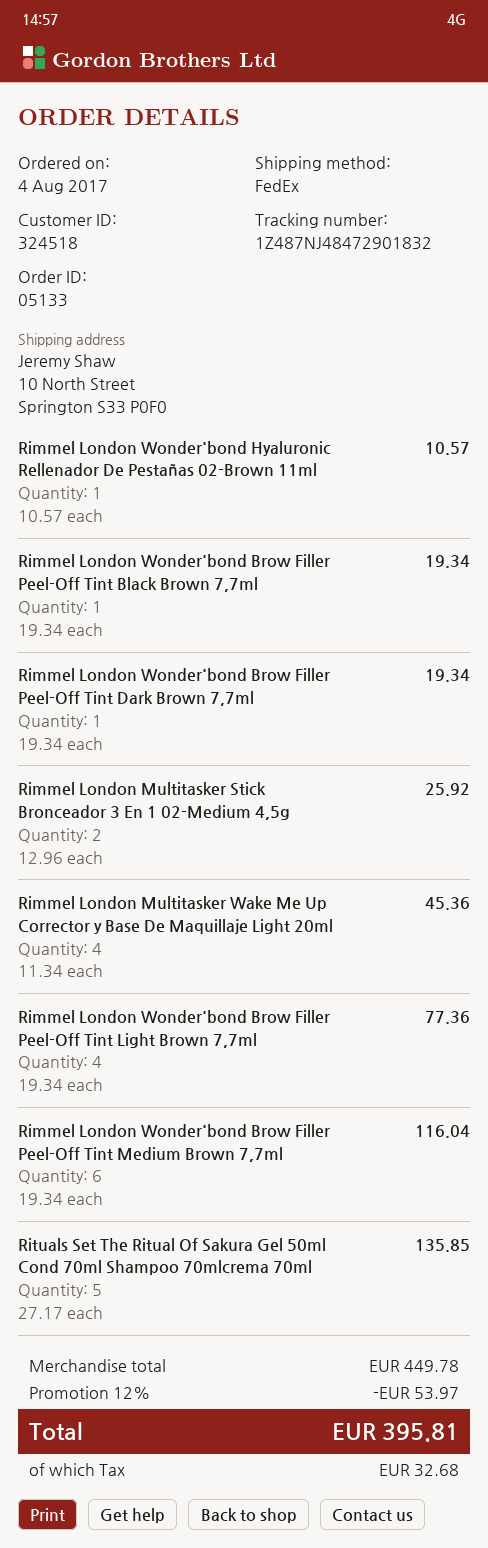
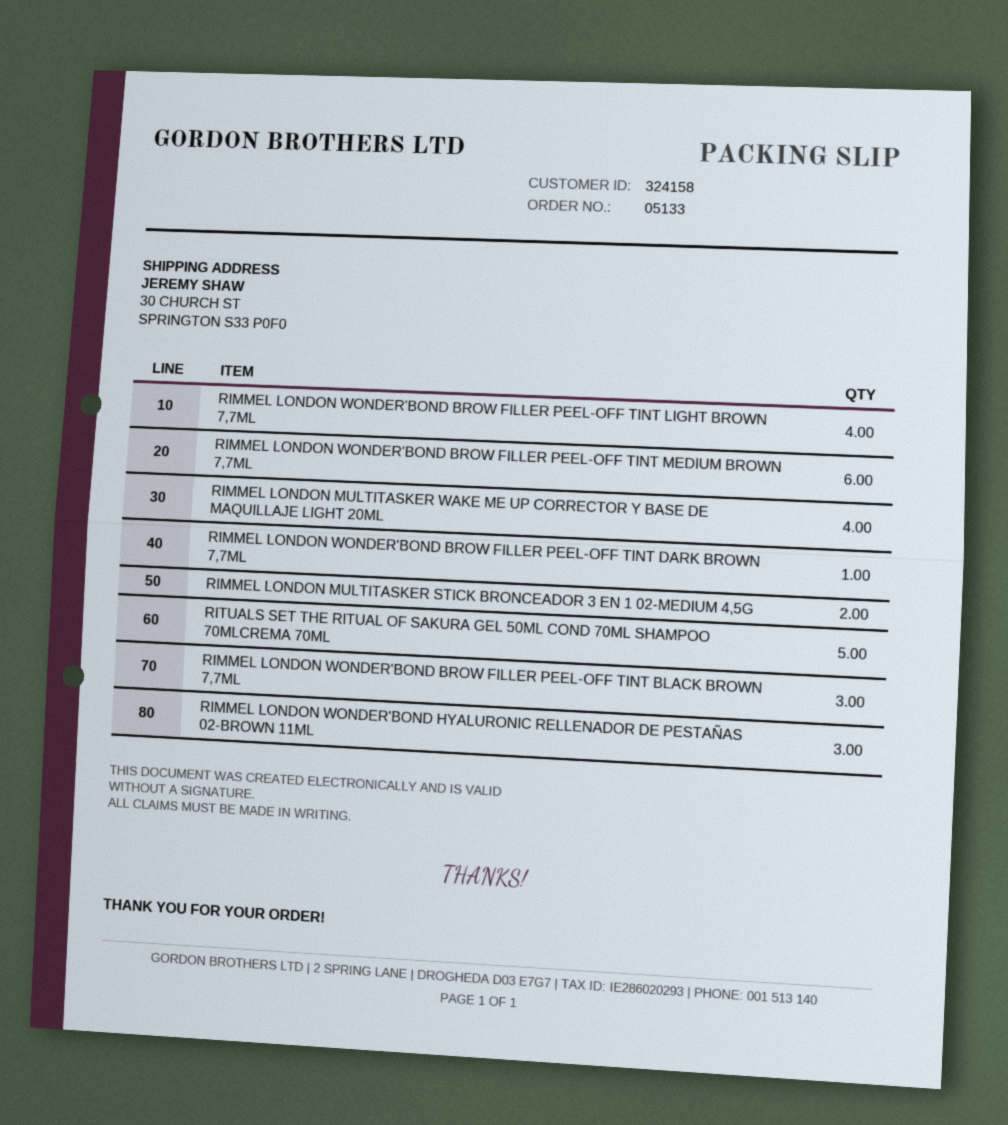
customer number: 324518 -> 324158
ship to: 10 North Street, Springton S33 P0F0 -> 30 CHURCH ST, SPRINGTON S33 P0F0
Rimmel London Wonder'bond Hyaluronic Rellenador De Pestañas 02-Brown 11ml: 1 -> 3
Rimmel London Wonder'bond Brow Filler Peel-Off Tint Black Brown 7,7ml: 1 -> 3

